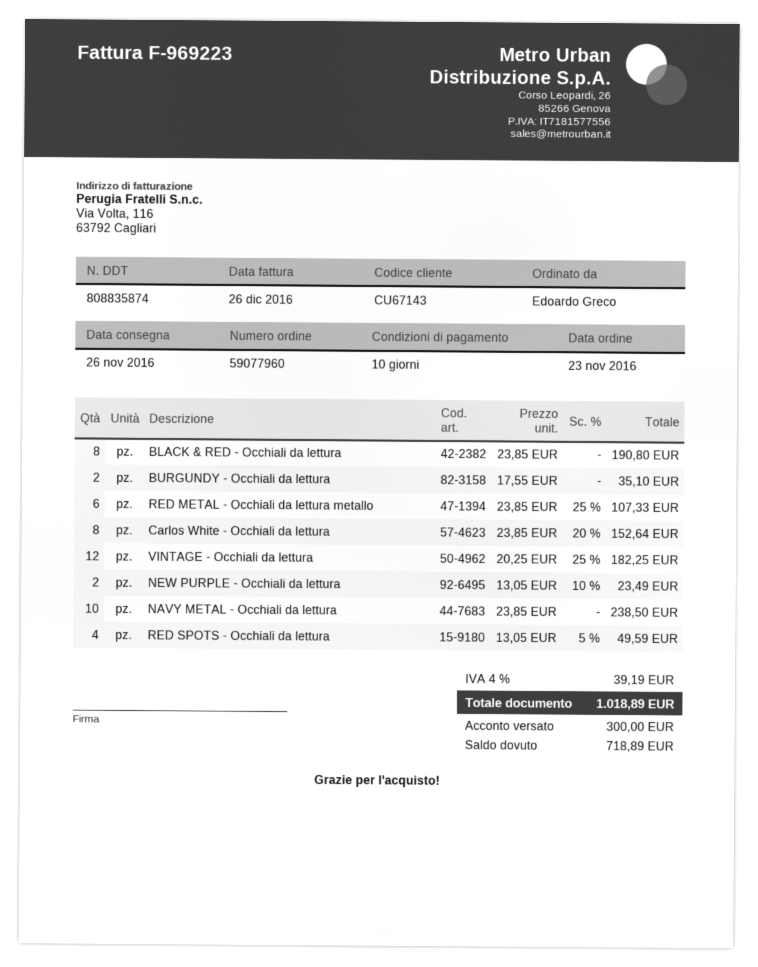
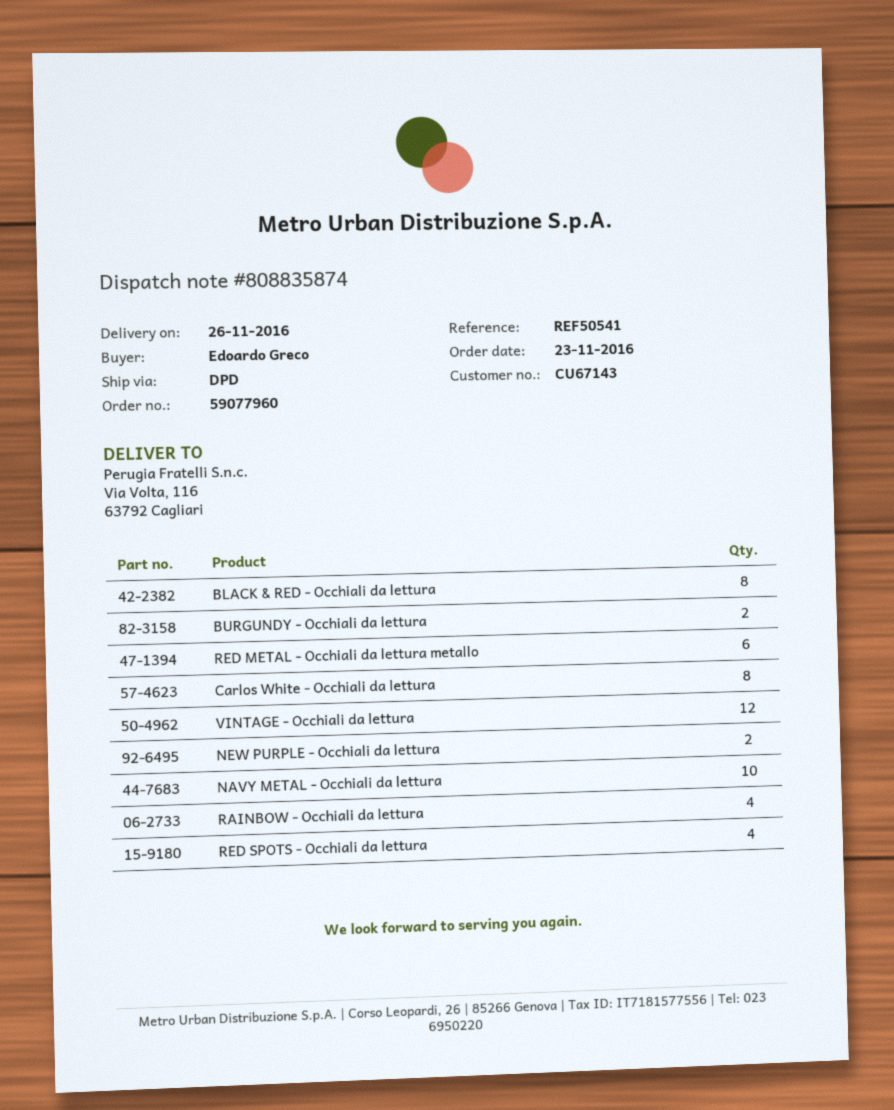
RAINBOW - Occhiali da lettura: none -> 4

